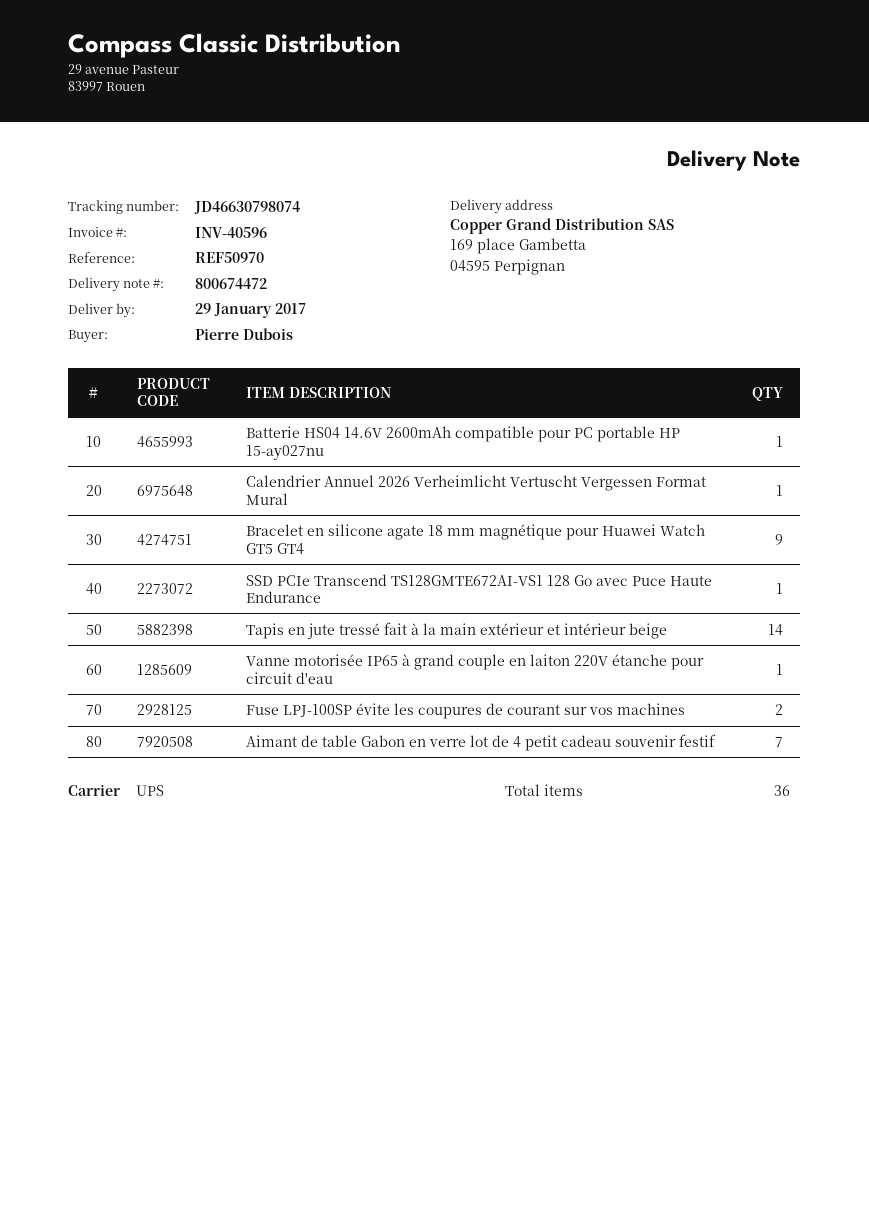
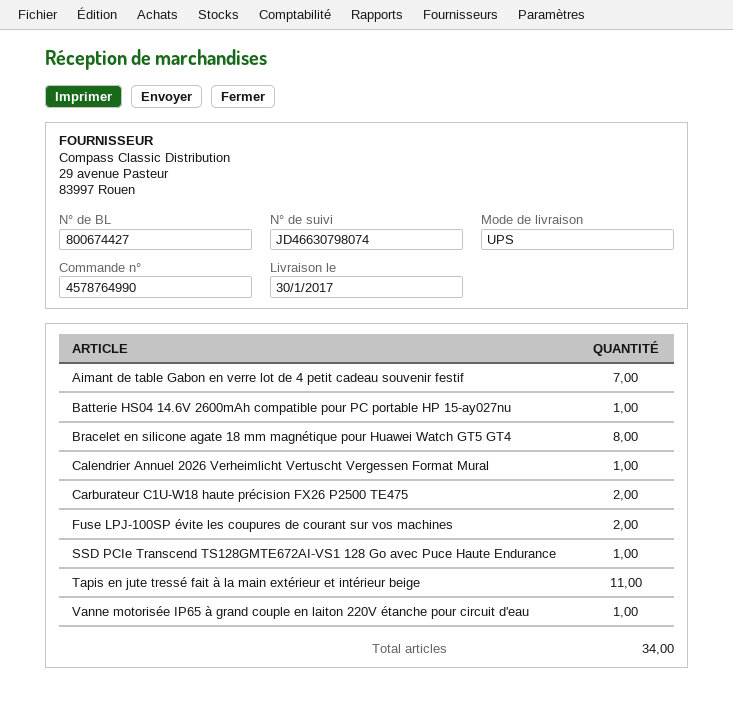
delivery note number: 800674472 -> 800674427
delivery date: 2017-01-29 -> 2017-01-30
Bracelet en silicone agate 18 mm magnétique pour Huawei Watch GT5 GT4: 9 -> 8
Tapis en jute tressé fait à la main extérieur et intérieur beige: 14 -> 11
Carburateur C1U-W18 haute précision FX26 P2500 TE475: none -> 2
total quantity: 36 -> 34

